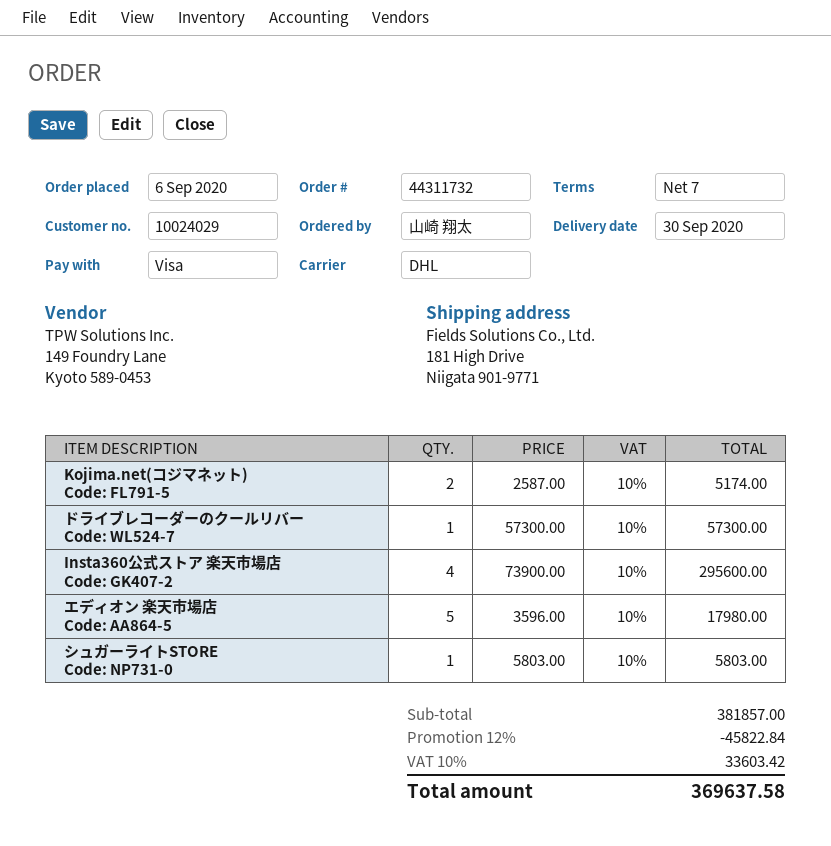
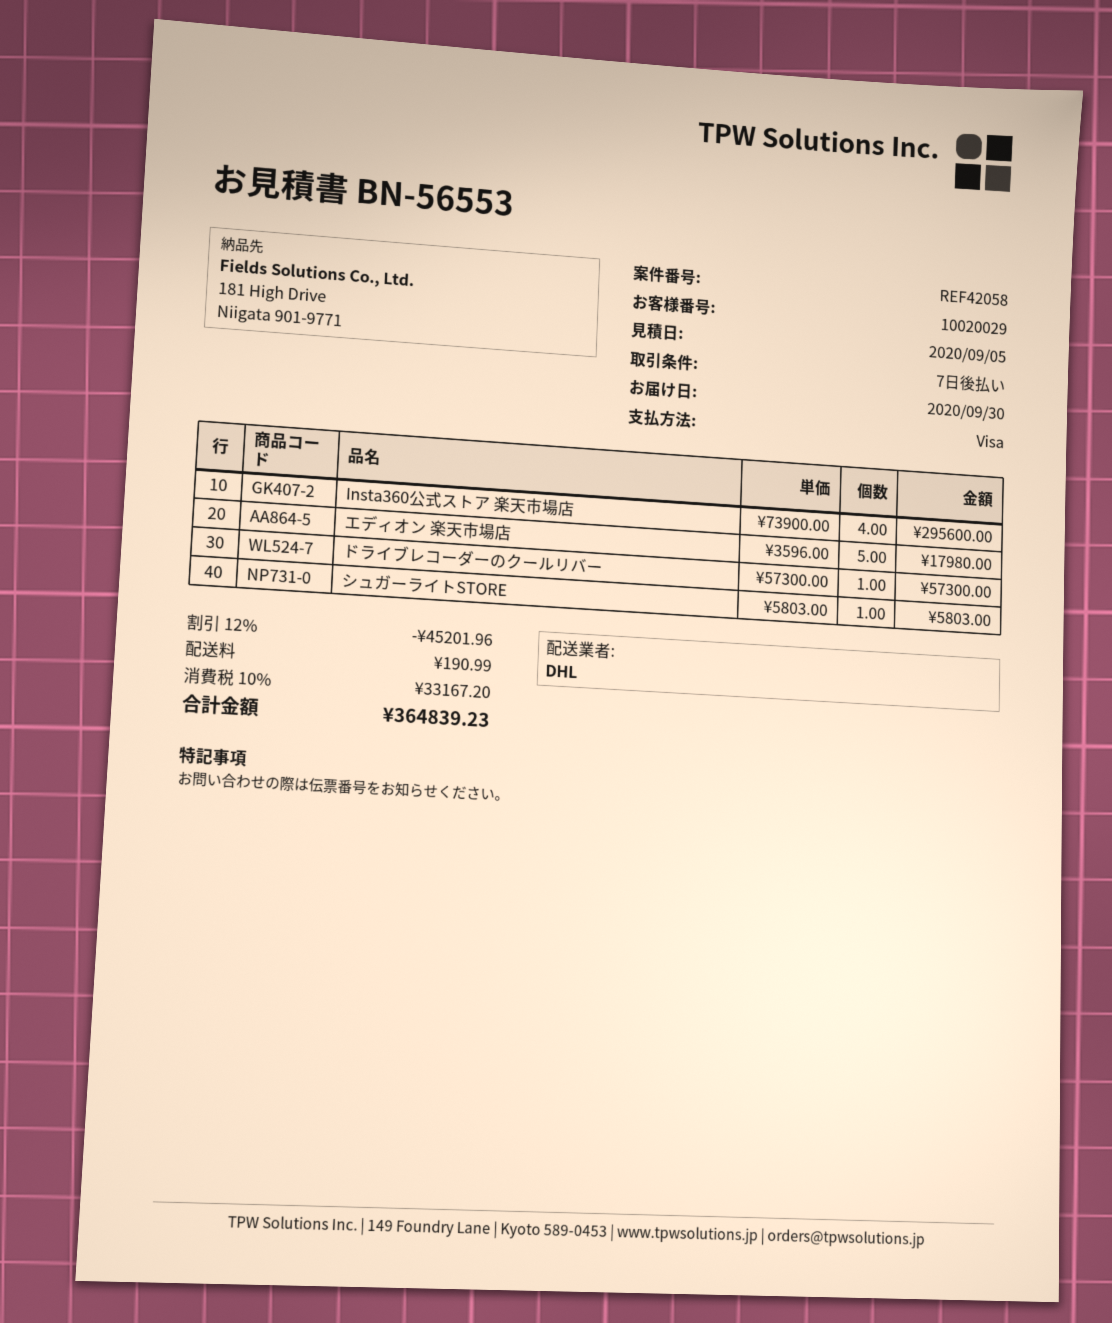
customer number: 10024029 -> 10020029
Kojima.net(コジマネット): 2 x 2587.00 = 5174.00 -> none
discount: 12% = 45822.84 -> 12% = 45201.96
shipping: none -> 190.99
tax: 10% = 33603.42 -> 10% = 33167.20
total: 369637.58 -> 364839.23

